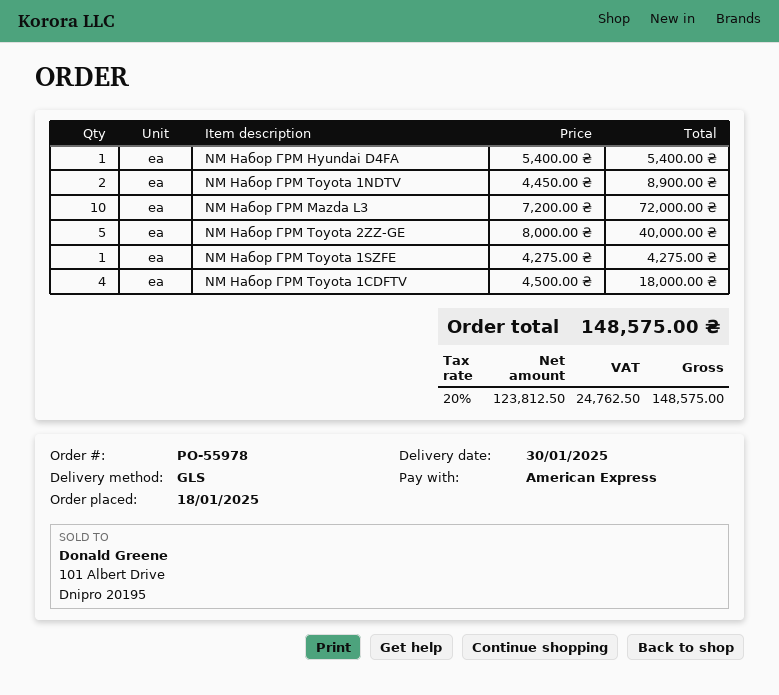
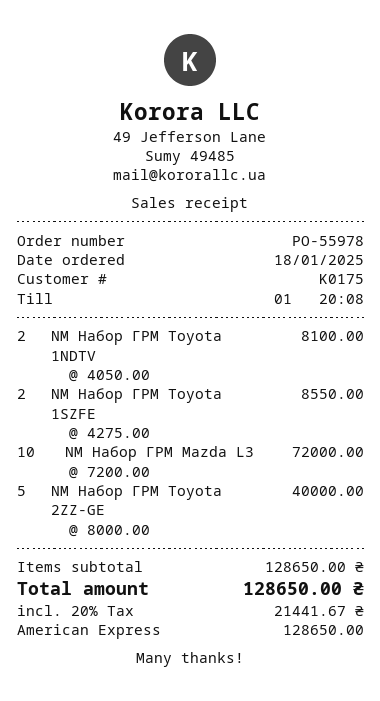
NM Набор ГРМ Hyundai D4FA: 1 x 5400.00 = 5400.00 -> none
NM Набор ГРМ Toyota 1NDTV: 2 x 4450.00 = 8900.00 -> 2 x 4050.00 = 8100.00
NM Набор ГРМ Toyota 1SZFE: 1 x 4275.00 = 4275.00 -> 2 x 4275.00 = 8550.00
NM Набор ГРМ Toyota 1CDFTV: 4 x 4500.00 = 18000.00 -> none
tax: 20% = 24762.50 -> 20% = 21441.67
total: 148575.00 -> 128650.00

